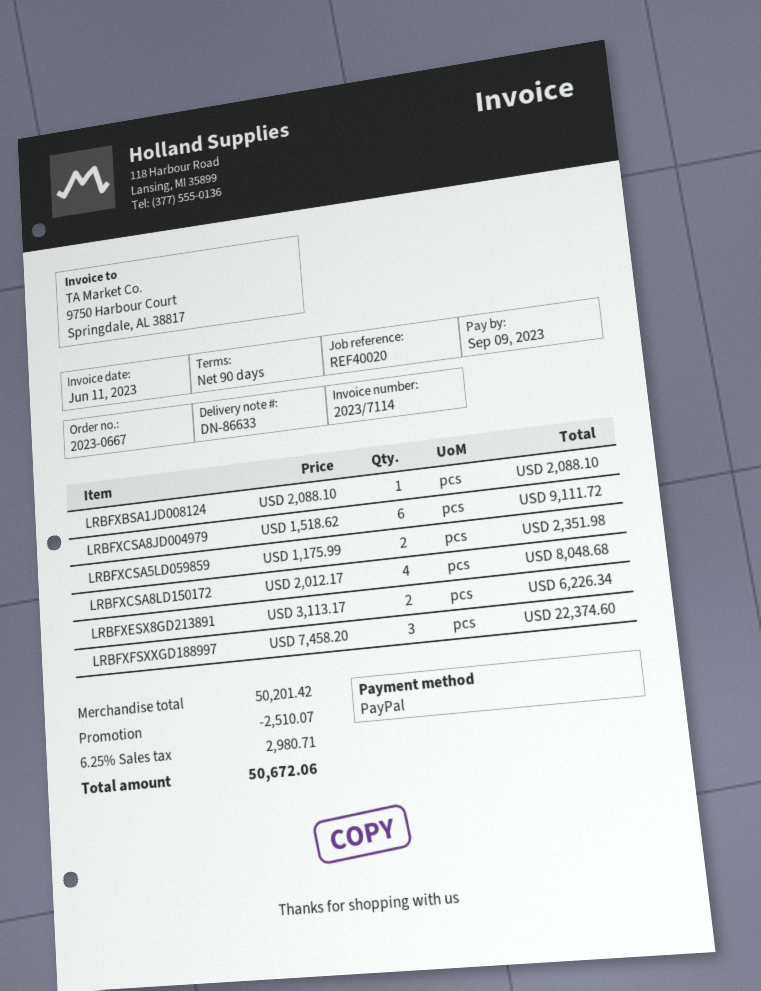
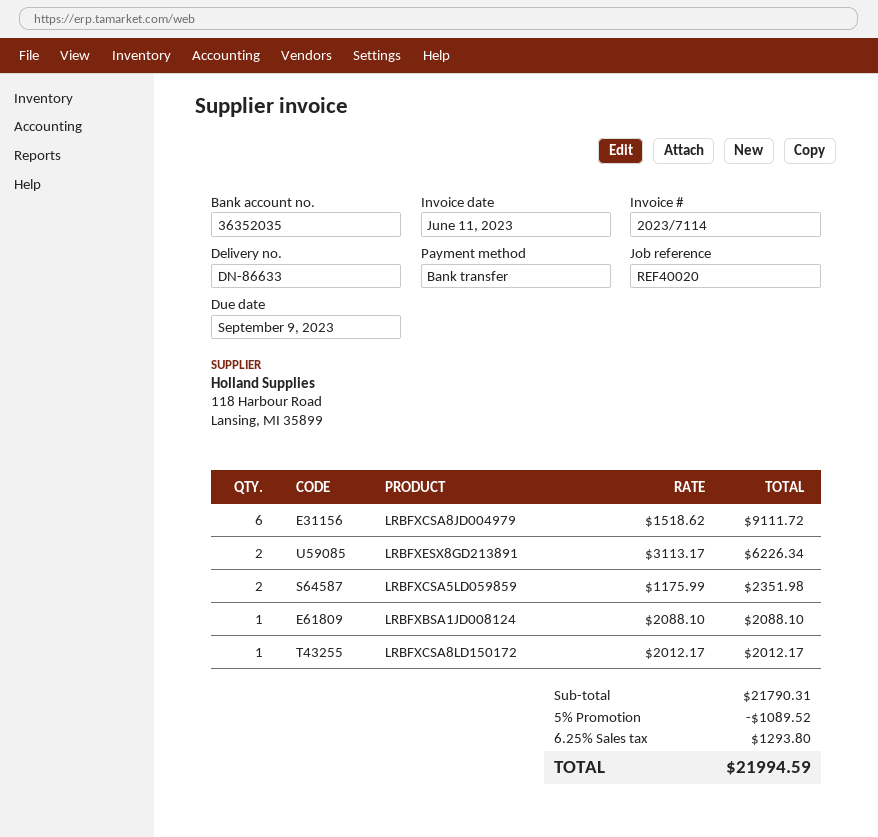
payment method: PayPal -> bank transfer
LRBFXCSA8LD150172: 4 x 2012.17 = 8048.68 -> 1 x 2012.17 = 2012.17
LRBFXFSXXGD188997: 3 x 7458.20 = 22374.60 -> none
subtotal: 50201.42 -> 21790.31
discount: 2510.07 -> 1089.52
tax: 6.25% = 2980.71 -> 6.25% = 1293.80
total: 50672.06 -> 21994.59

